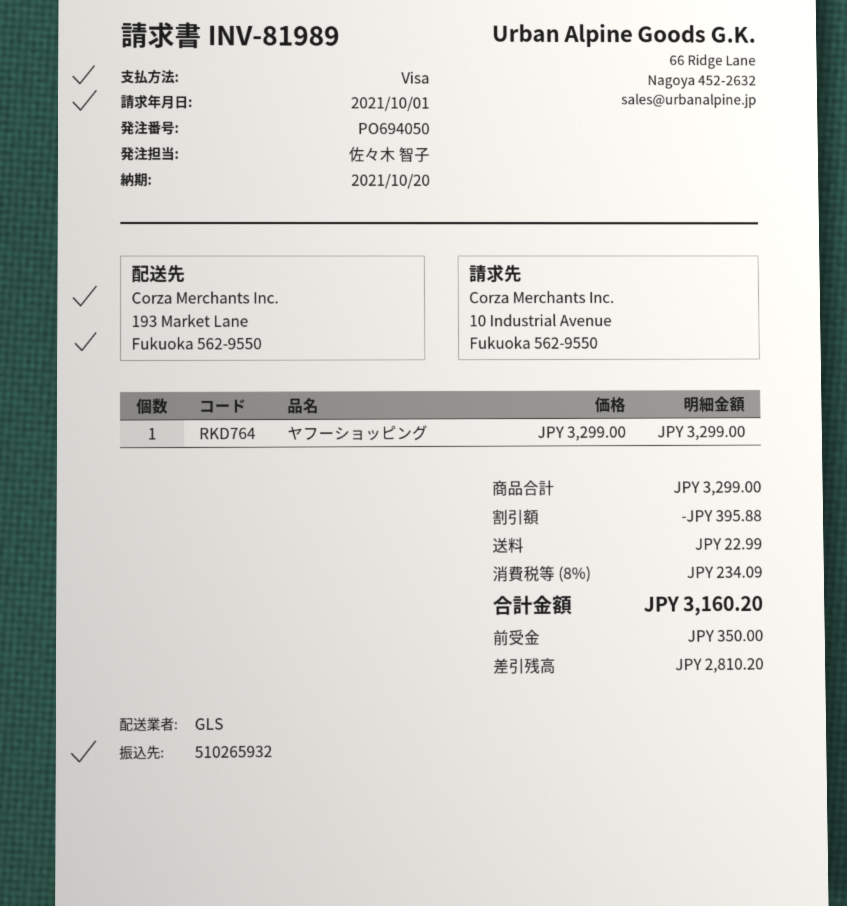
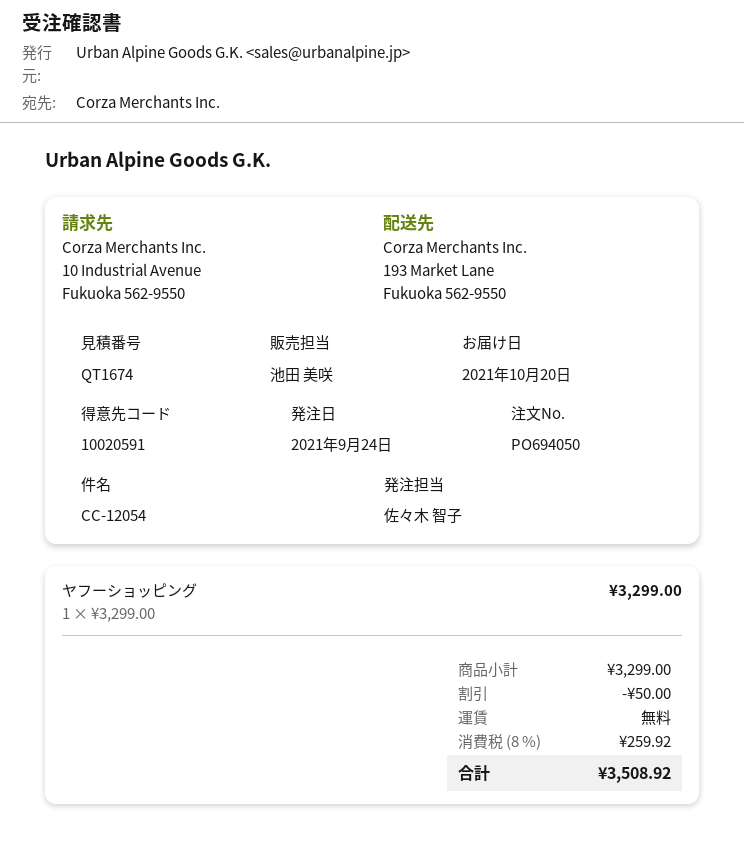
discount: 395.88 -> 50.00
shipping: 22.99 -> 0.00
tax: 8% = 234.09 -> 8% = 259.92
total: 3160.20 -> 3508.92

